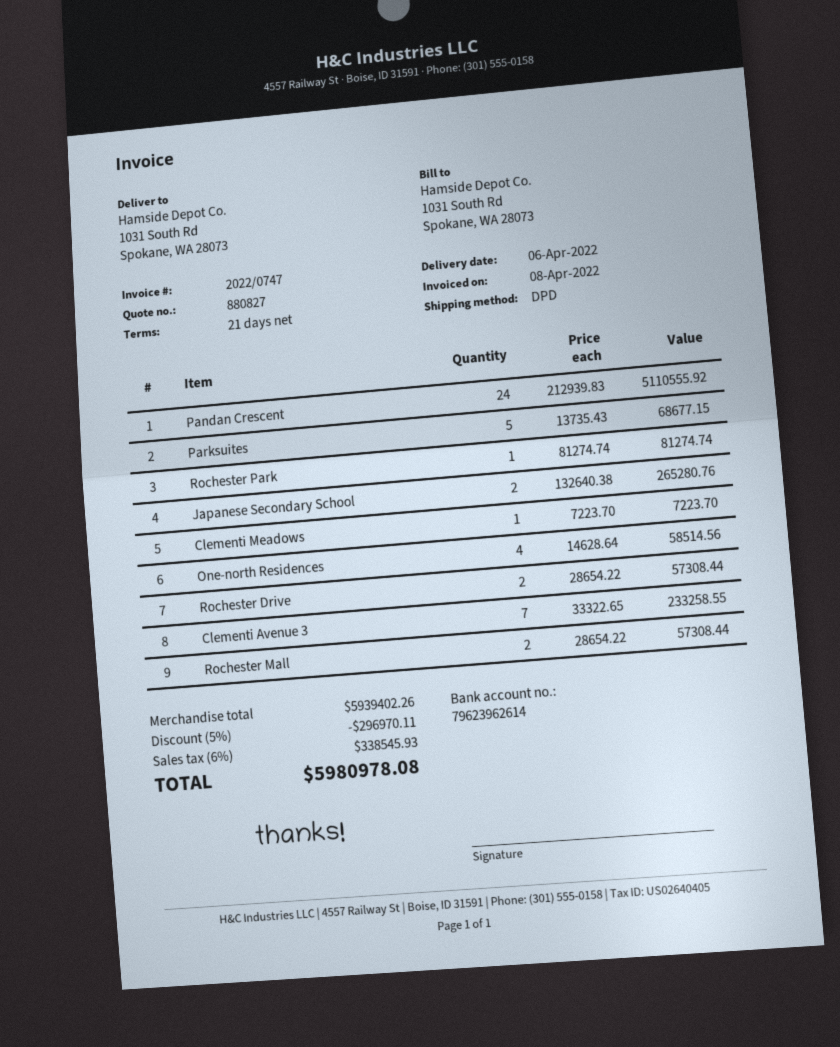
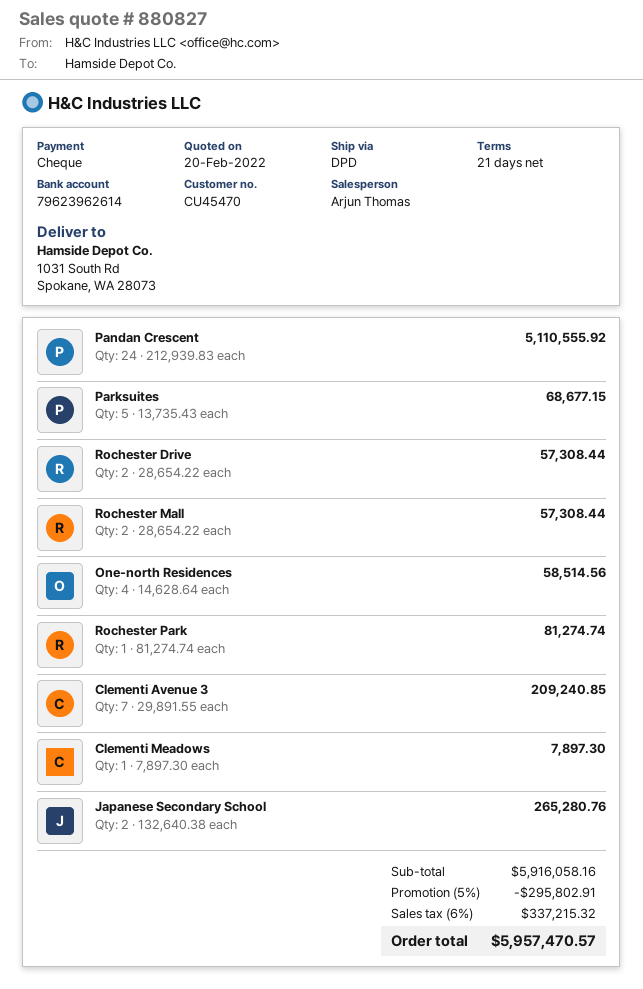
Clementi Meadows: 1 x 7223.70 = 7223.70 -> 1 x 7897.30 = 7897.30
Clementi Avenue 3: 7 x 33322.65 = 233258.55 -> 7 x 29891.55 = 209240.85
subtotal: 5939402.26 -> 5916058.16
discount: 5% = 296970.11 -> 5% = 295802.91
tax: 6% = 338545.93 -> 6% = 337215.32
total: 5980978.08 -> 5957470.57

